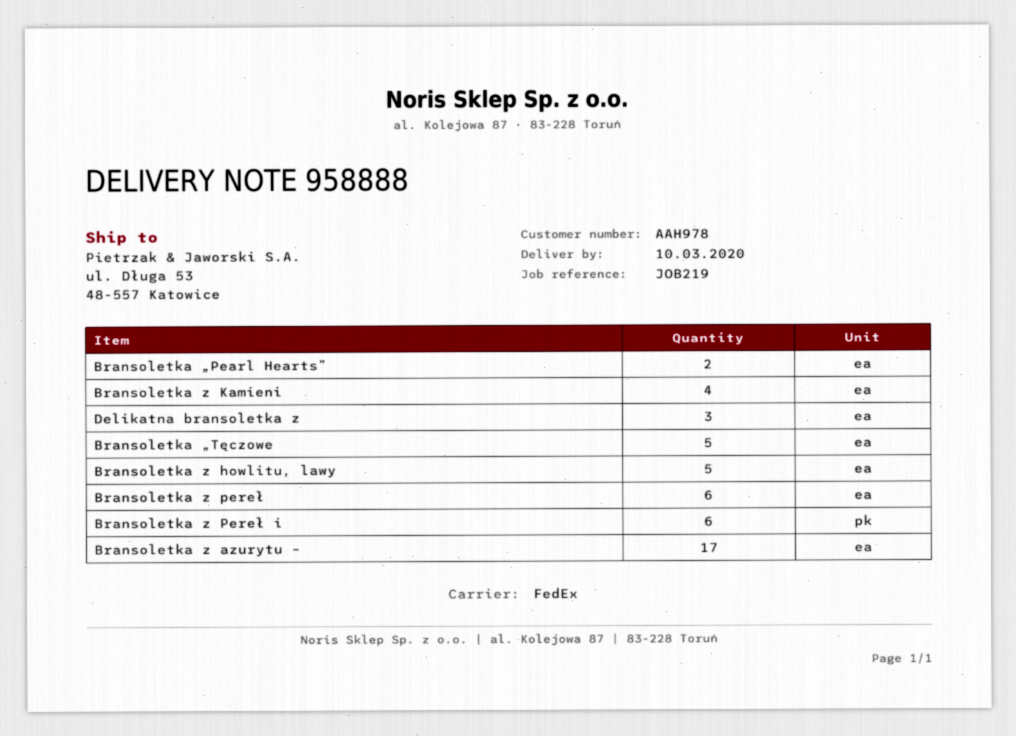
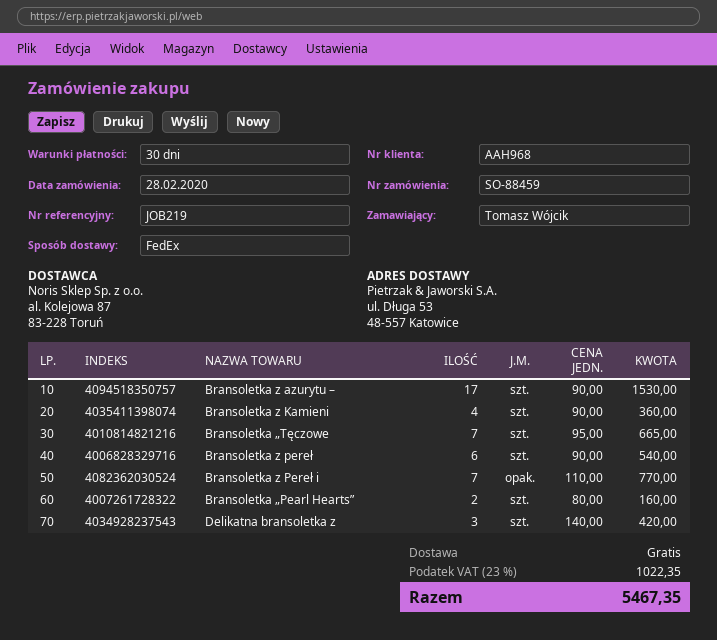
customer number: AAH978 -> AAH968
Bransoletka „Tęczowe: 5 -> 7
Bransoletka z howlitu, lawy: 5 -> none
Bransoletka z Pereł i: 6 -> 7

